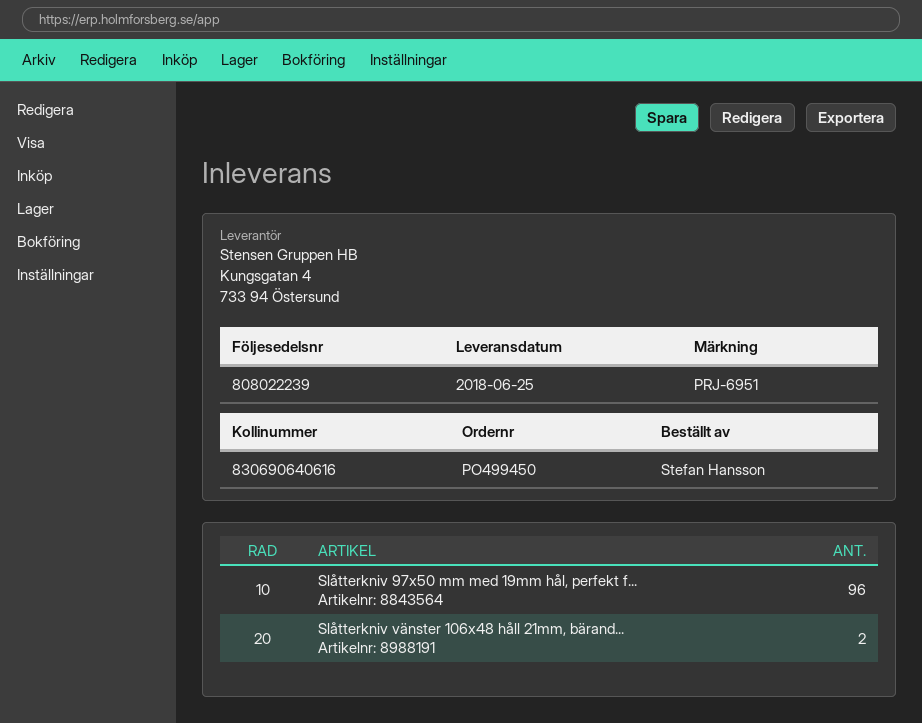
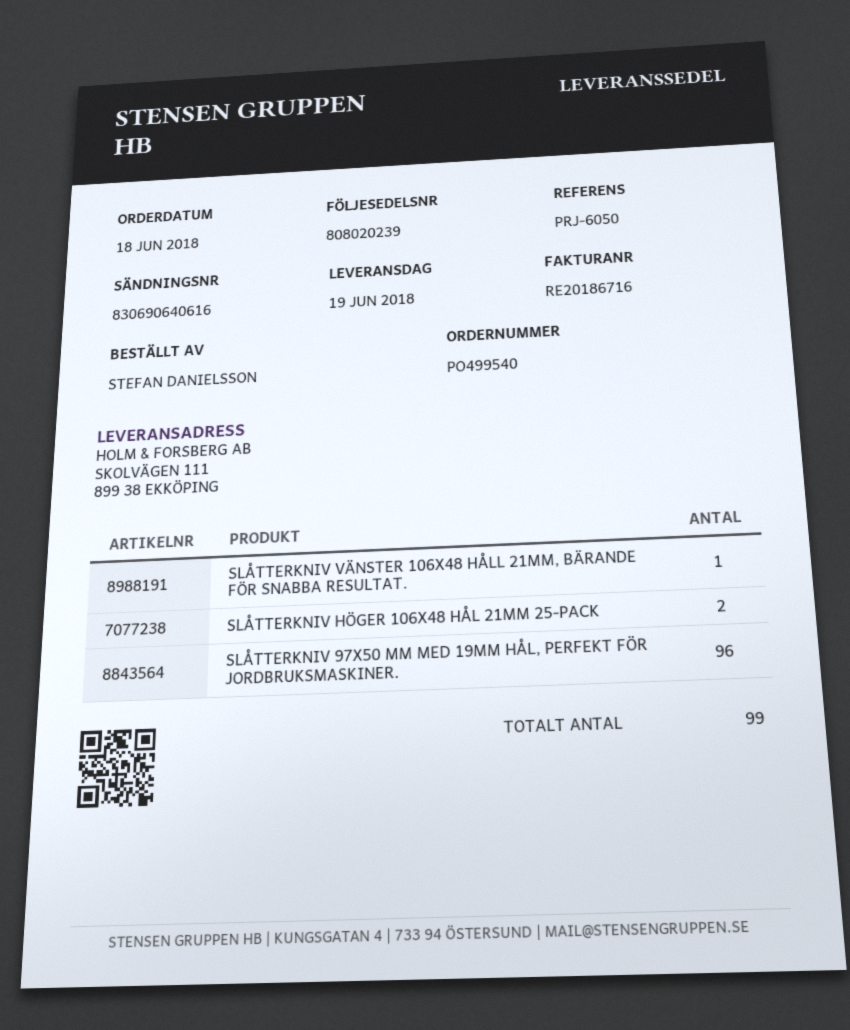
order number: PO499450 -> PO499540
delivery note number: 808022239 -> 808020239
delivery date: 2018-06-25 -> 2018-06-19
reference: PRJ-6951 -> PRJ-6050
ordered by: Stefan Hansson -> STEFAN DANIELSSON
Slåtterkniv vänster 106x48 håll 21mm, bärand...: 2 -> 1
SLÅTTERKNIV HÖGER 106X48 HÅL 21MM 25-PACK: none -> 2

